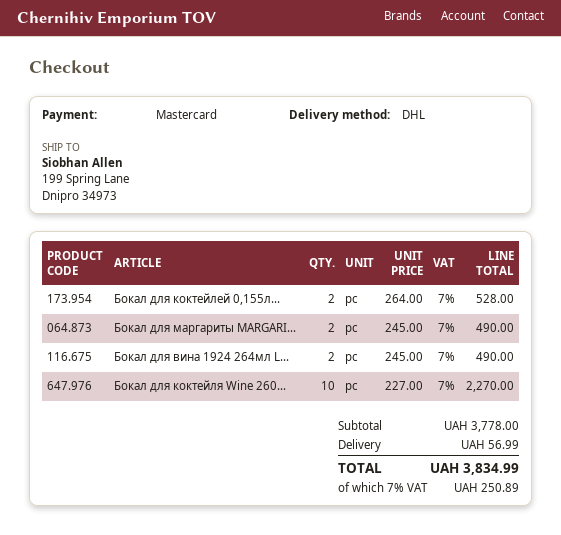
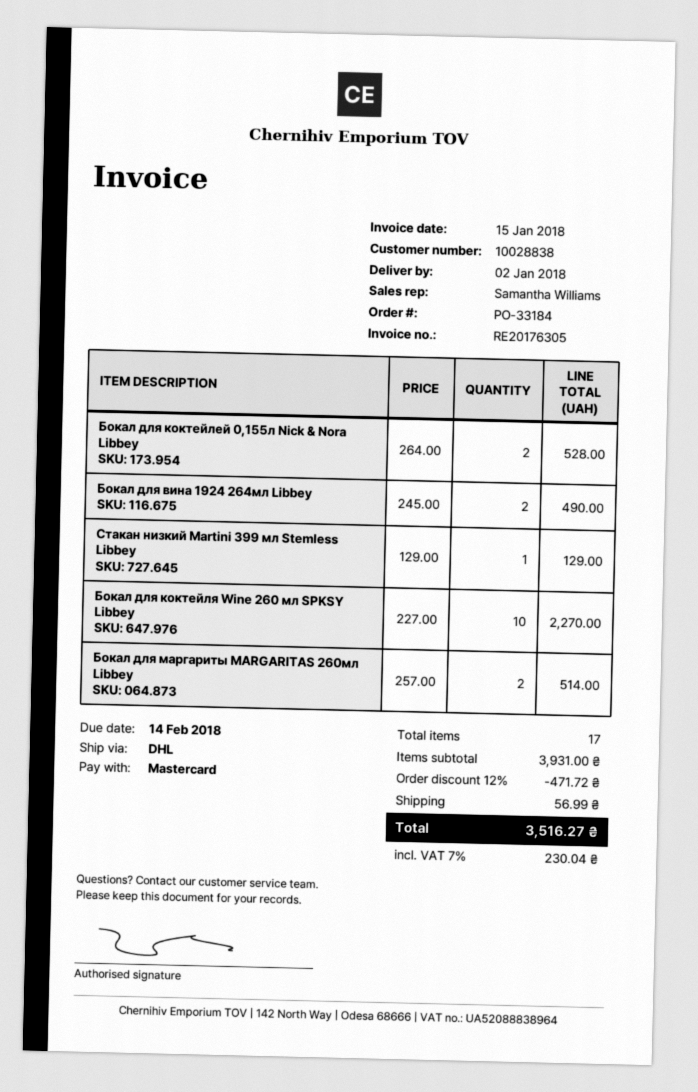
Бокал для маргариты MARGARI...: 2 x 245.00 = 490.00 -> 2 x 257.00 = 514.00
Стакан низкий Martini 399 мл Stemless Libbey: none -> 1 x 129.00 = 129.00
subtotal: 3778.00 -> 3931.00
discount: none -> 12% = 471.72
tax: 7% = 250.89 -> 7% = 230.04
total: 3834.99 -> 3516.27

